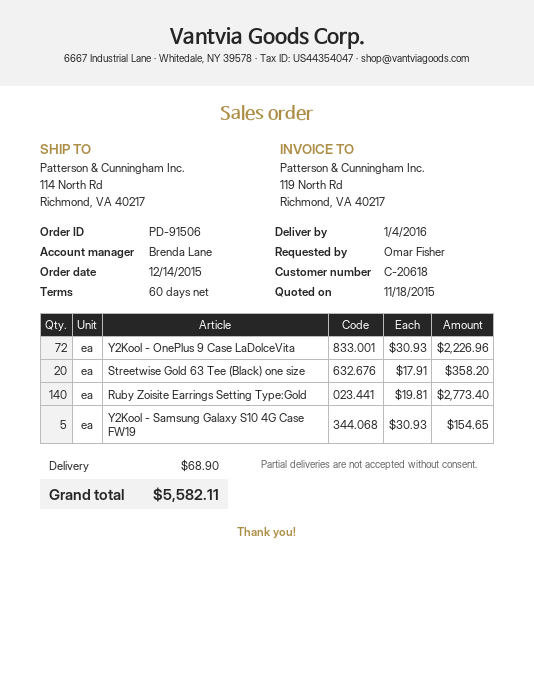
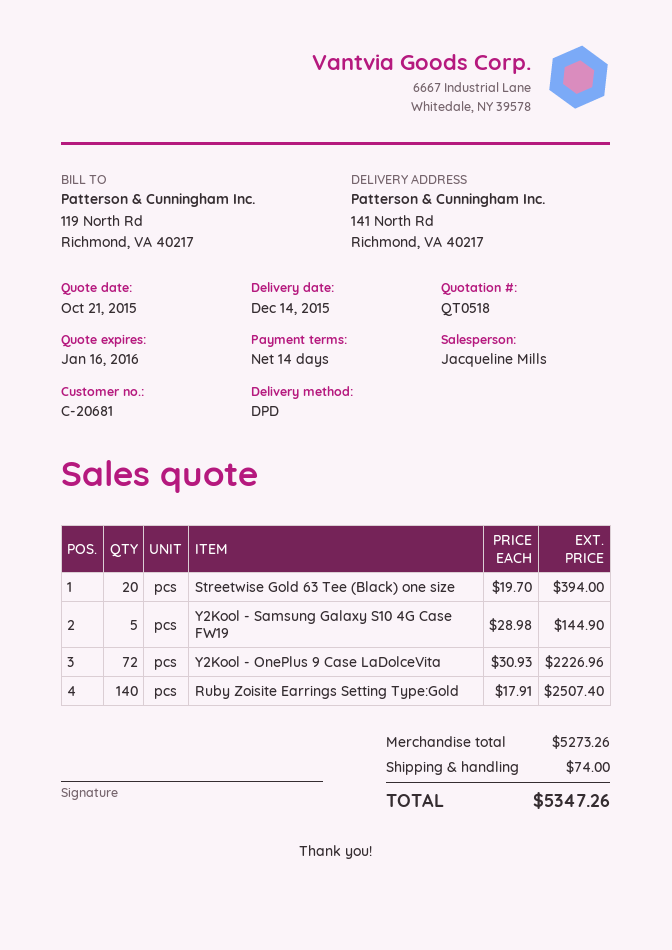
quote date: 2015-11-18 -> 2015-10-21
delivery date: 2016-01-04 -> 2015-12-14
payment terms: 60 days -> 14 days
customer number: C-20618 -> C-20681
sales rep: Brenda Lane -> Jacqueline Mills
ship to: 114 North Rd, Richmond, VA 40217 -> 141 North Rd, Richmond, VA 40217
Streetwise Gold 63 Tee (Black) one size: 20 x 17.91 = 358.20 -> 20 x 19.70 = 394.00
Ruby Zoisite Earrings Setting Type:Gold: 140 x 19.81 = 2773.40 -> 140 x 17.91 = 2507.40
Y2Kool - Samsung Galaxy S10 4G Case FW19: 5 x 30.93 = 154.65 -> 5 x 28.98 = 144.90
shipping: 68.90 -> 74.00
total: 5582.11 -> 5347.26

